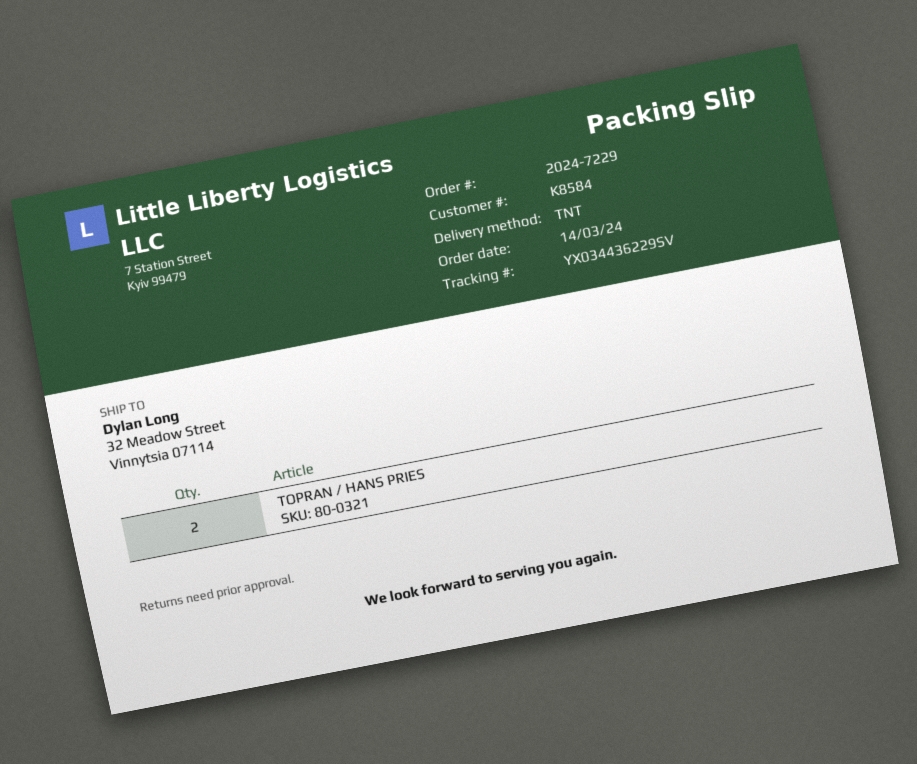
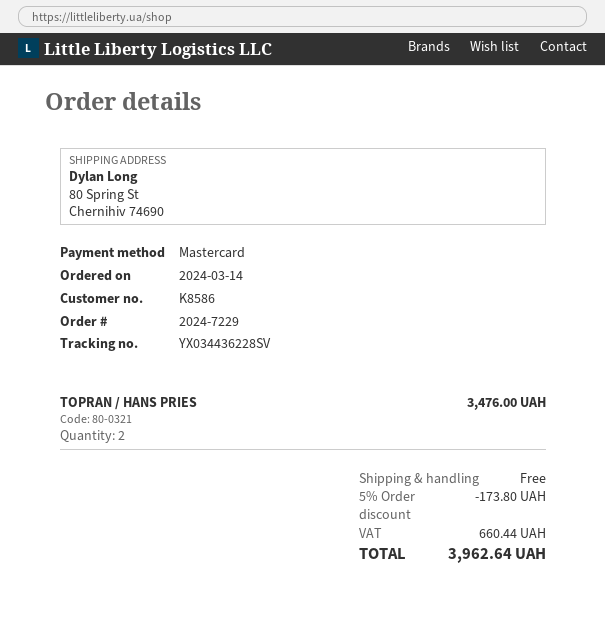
customer number: K8584 -> K8586
tracking number: YX034436229SV -> YX034436228SV
ship to: 32 Meadow Street, Vinnytsia 07114 -> 80 Spring St, Chernihiv 74690

